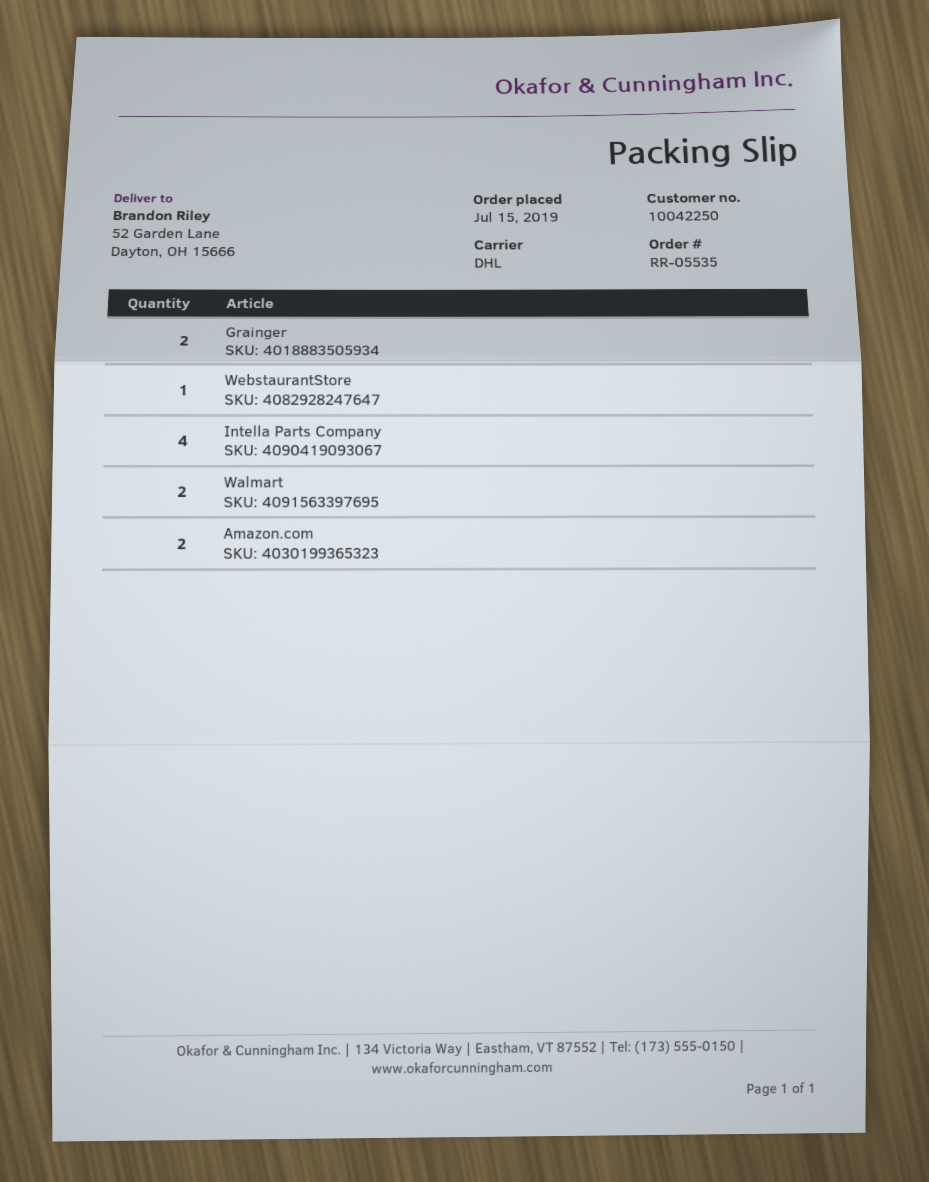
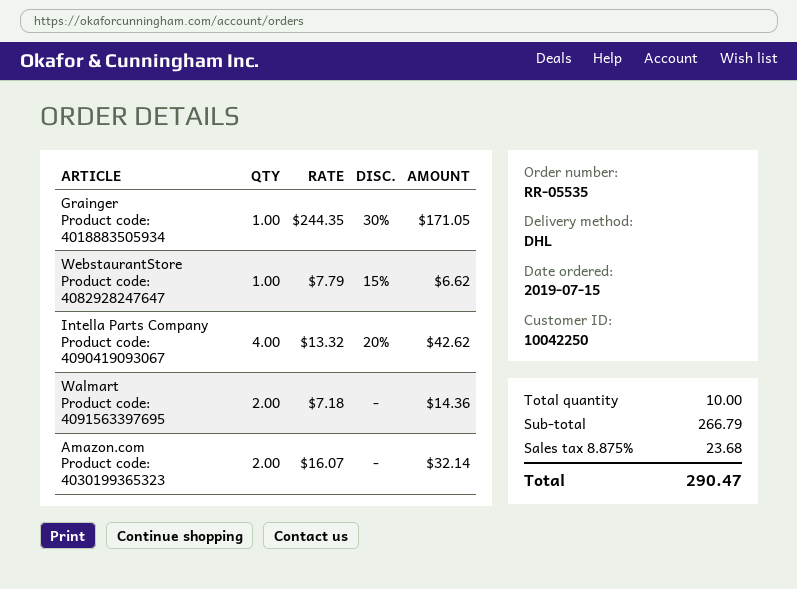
Grainger: 2 -> 1

